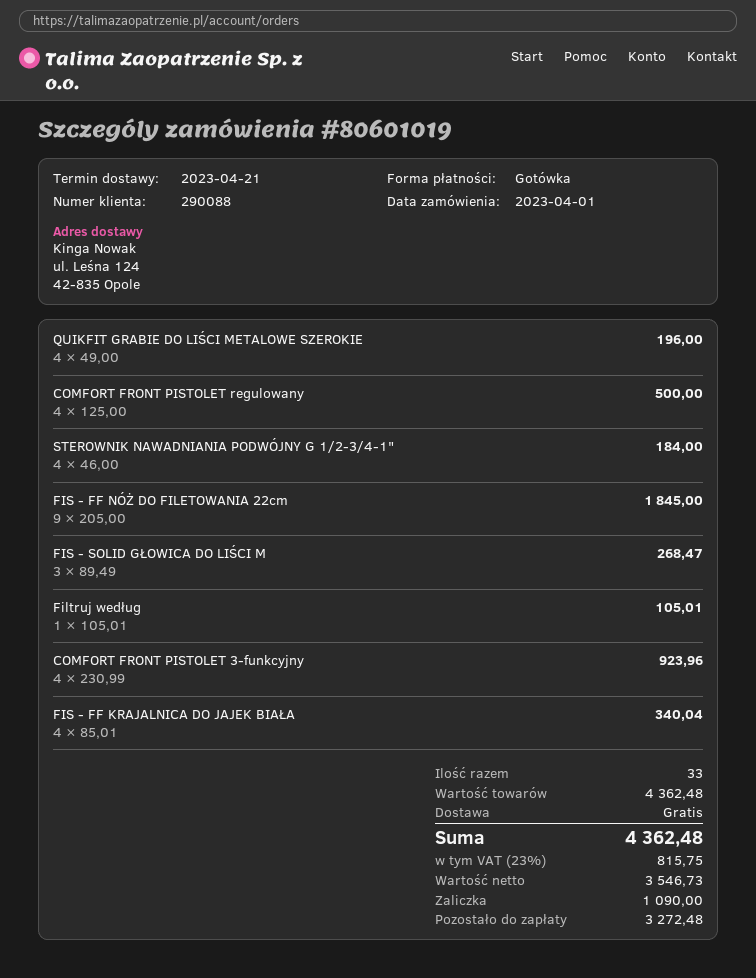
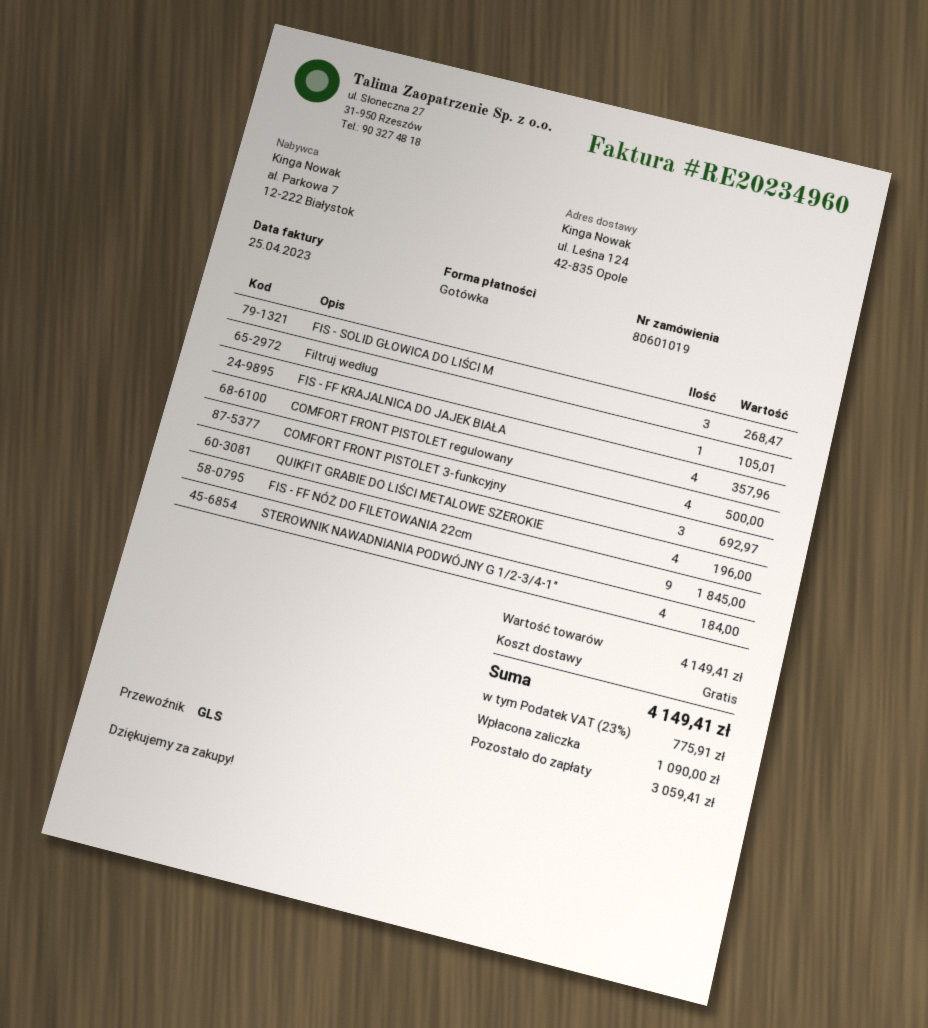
COMFORT FRONT PISTOLET 3-funkcyjny: 4 for 923.96 -> 3 for 692.97
FIS - FF KRAJALNICA DO JAJEK BIAŁA: 4 for 340.04 -> 4 for 357.96
subtotal: 4362.48 -> 4149.41
tax: 23% = 815.75 -> 23% = 775.91
total: 4362.48 -> 4149.41
balance: 3272.48 -> 3059.41

